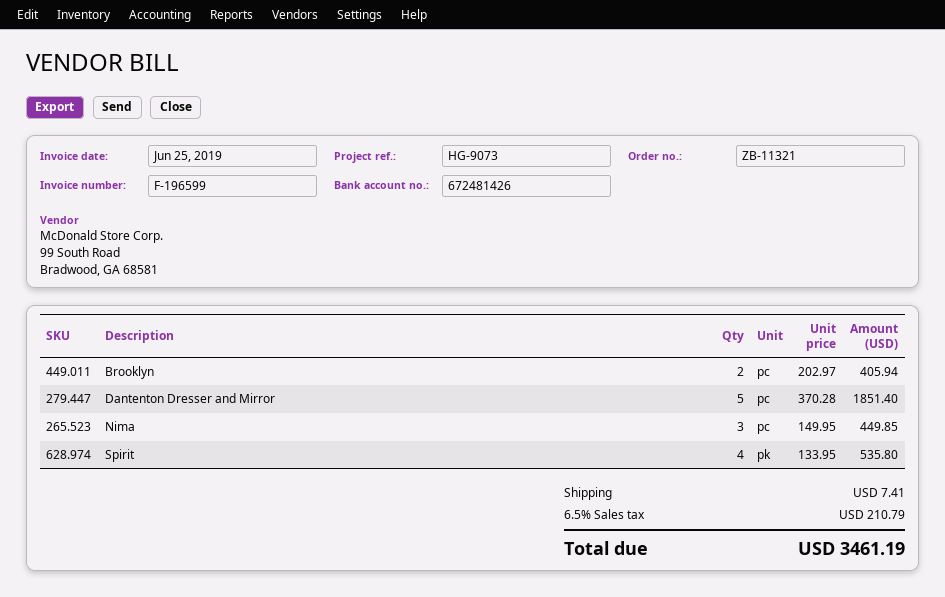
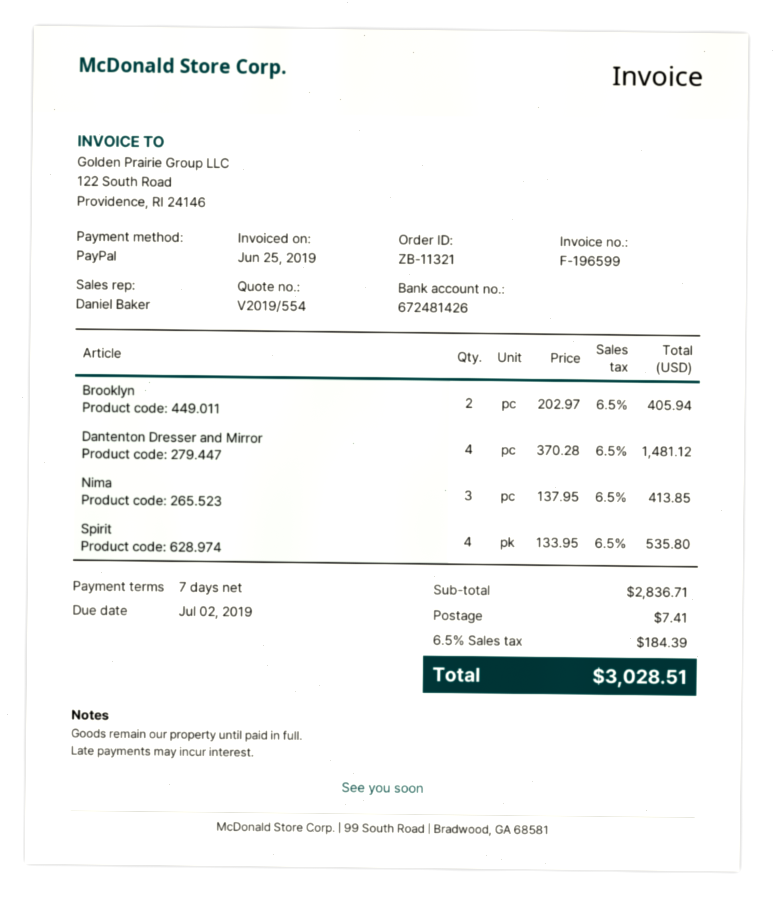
Dantenton Dresser and Mirror: 5 x 370.28 = 1851.40 -> 4 x 370.28 = 1481.12
Nima: 3 x 149.95 = 449.85 -> 3 x 137.95 = 413.85
tax: 6.5% = 210.79 -> 6.5% = 184.39
total: 3461.19 -> 3028.51

